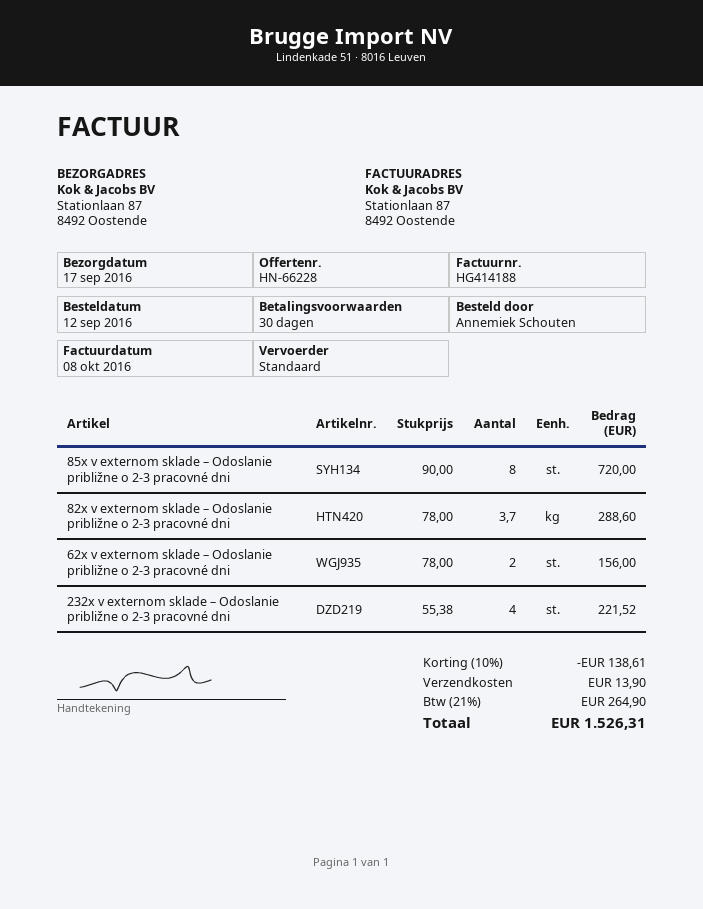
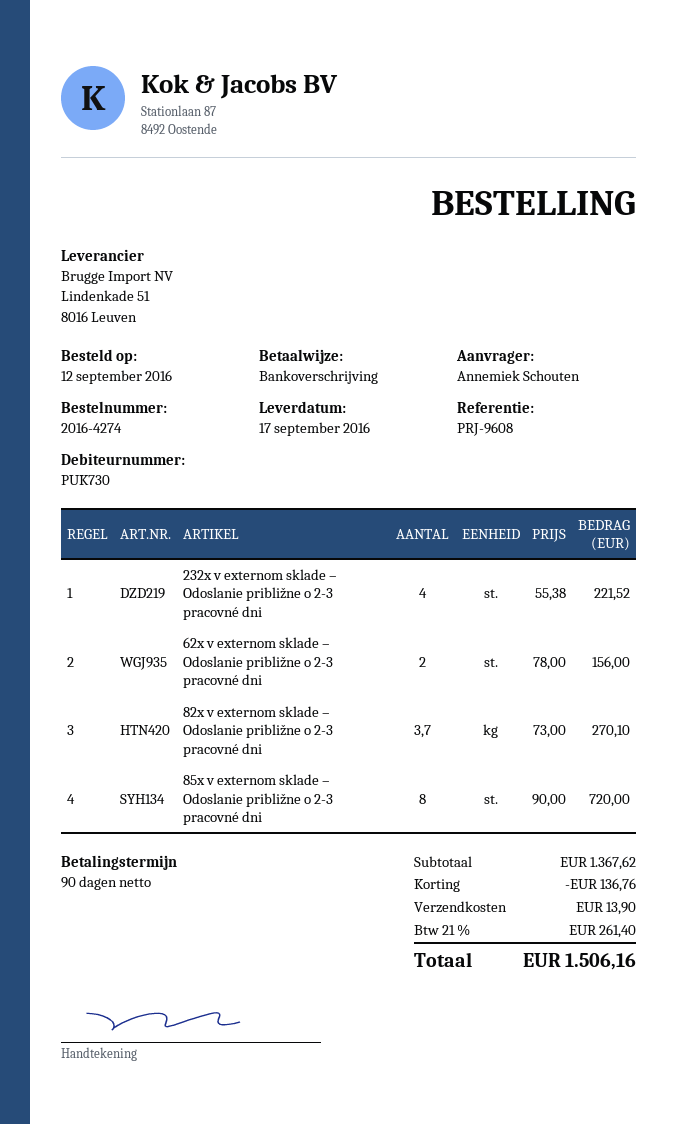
payment terms: 30 days -> 90 days
82x v externom sklade – Odoslanie približne o 2-3 pracovné dni: 3.7 x 78.00 = 288.60 -> 3.7 x 73.00 = 270.10
discount: 138.61 -> 136.76
tax: 21% = 264.90 -> 21% = 261.40
total: 1526.31 -> 1506.16

